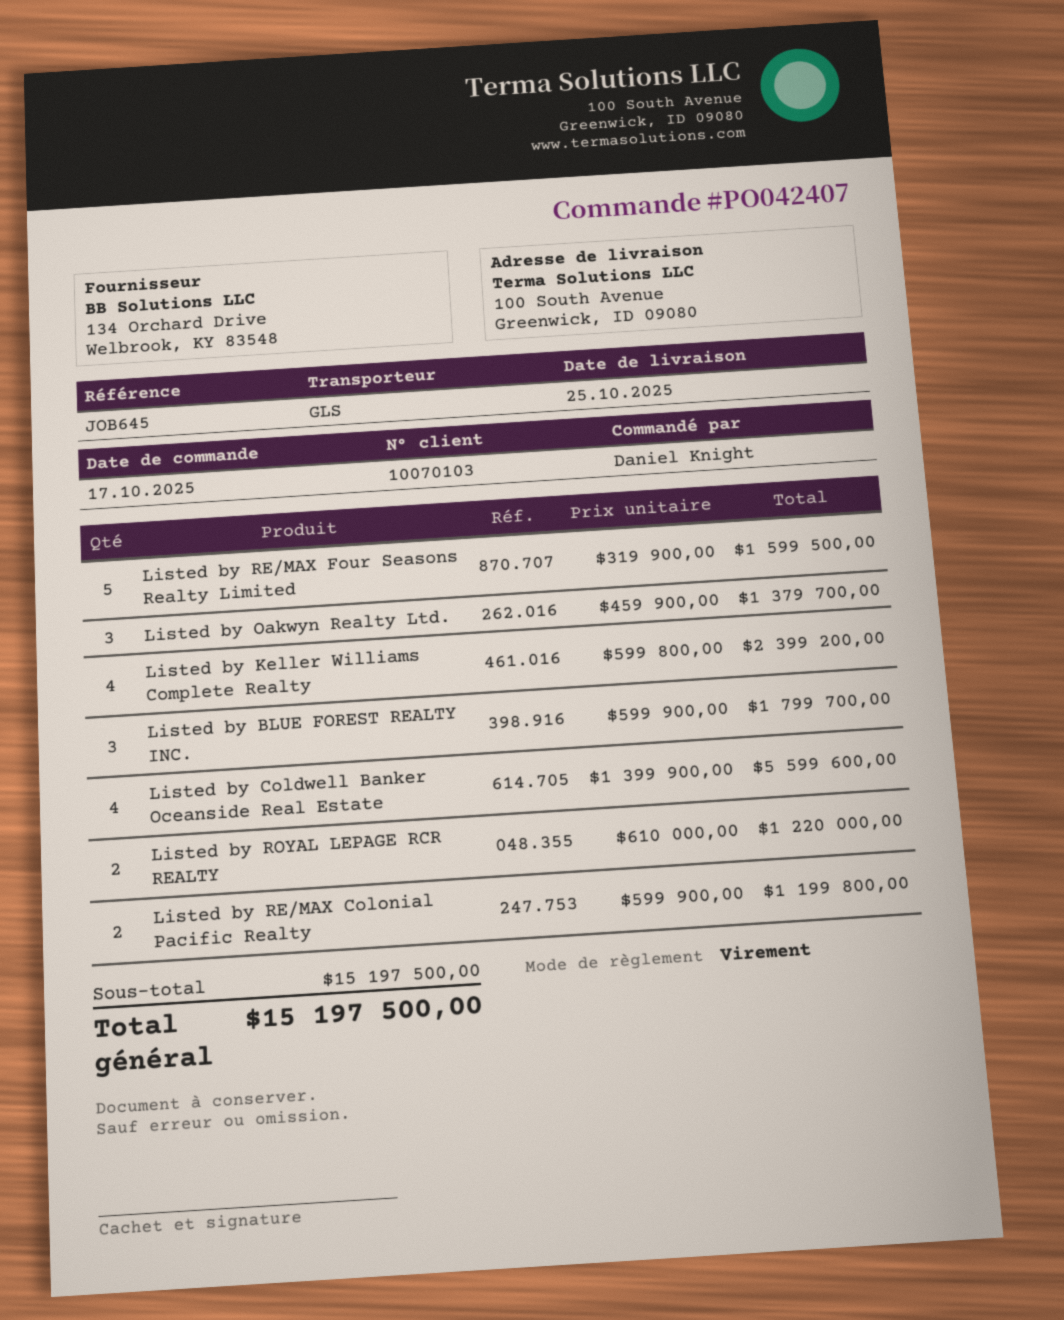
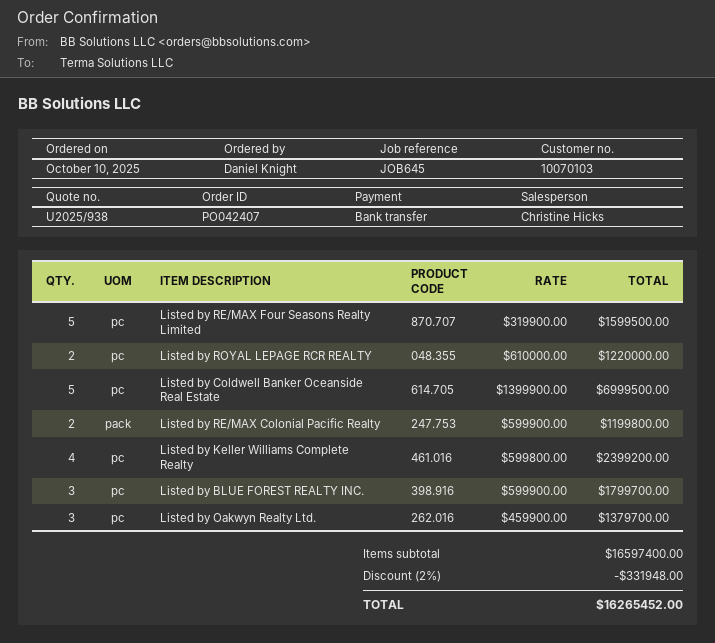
order date: 2025-10-17 -> 2025-10-10
Listed by Coldwell Banker Oceanside Real Estate: 4 x 1399900.00 = 5599600.00 -> 5 x 1399900.00 = 6999500.00
subtotal: 15197500.00 -> 16597400.00
discount: none -> 2% = 331948.00
total: 15197500.00 -> 16265452.00

